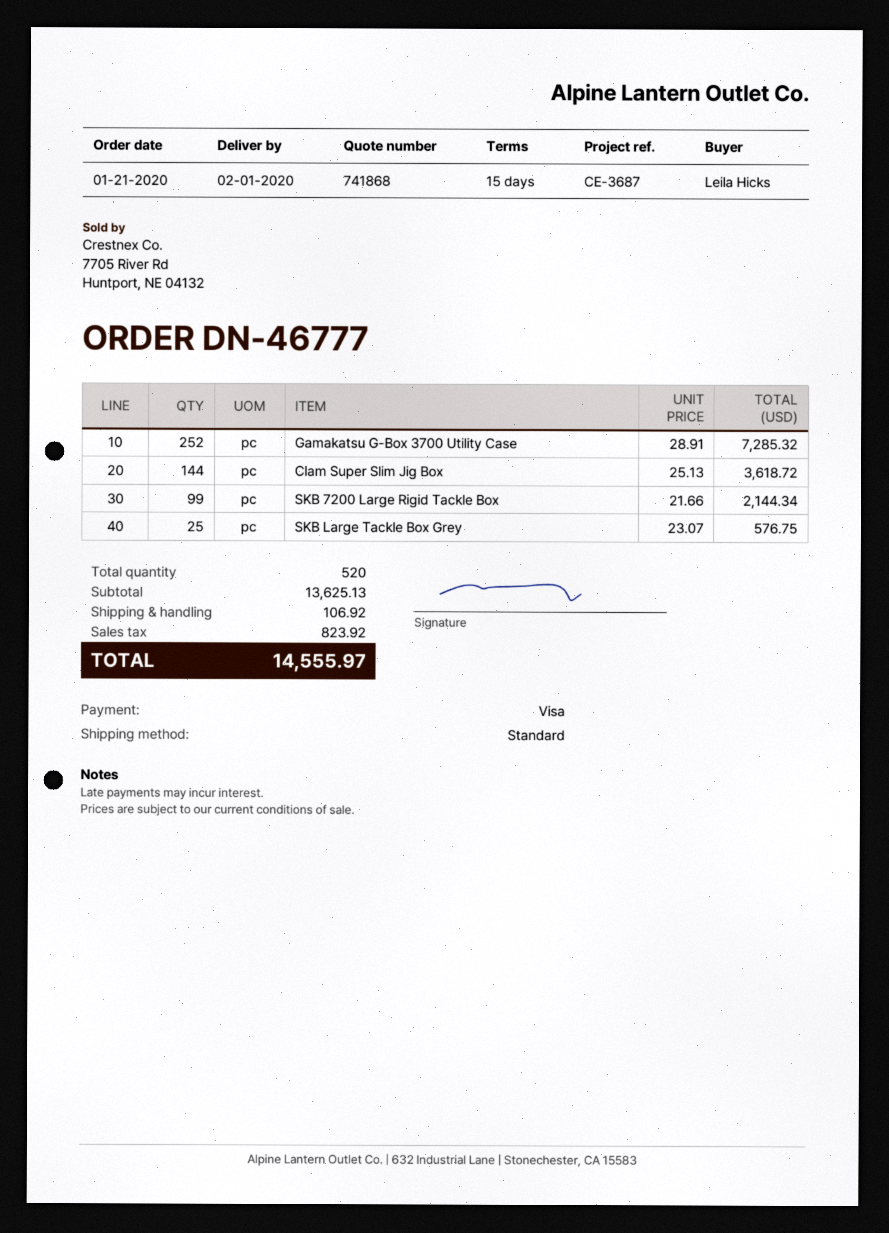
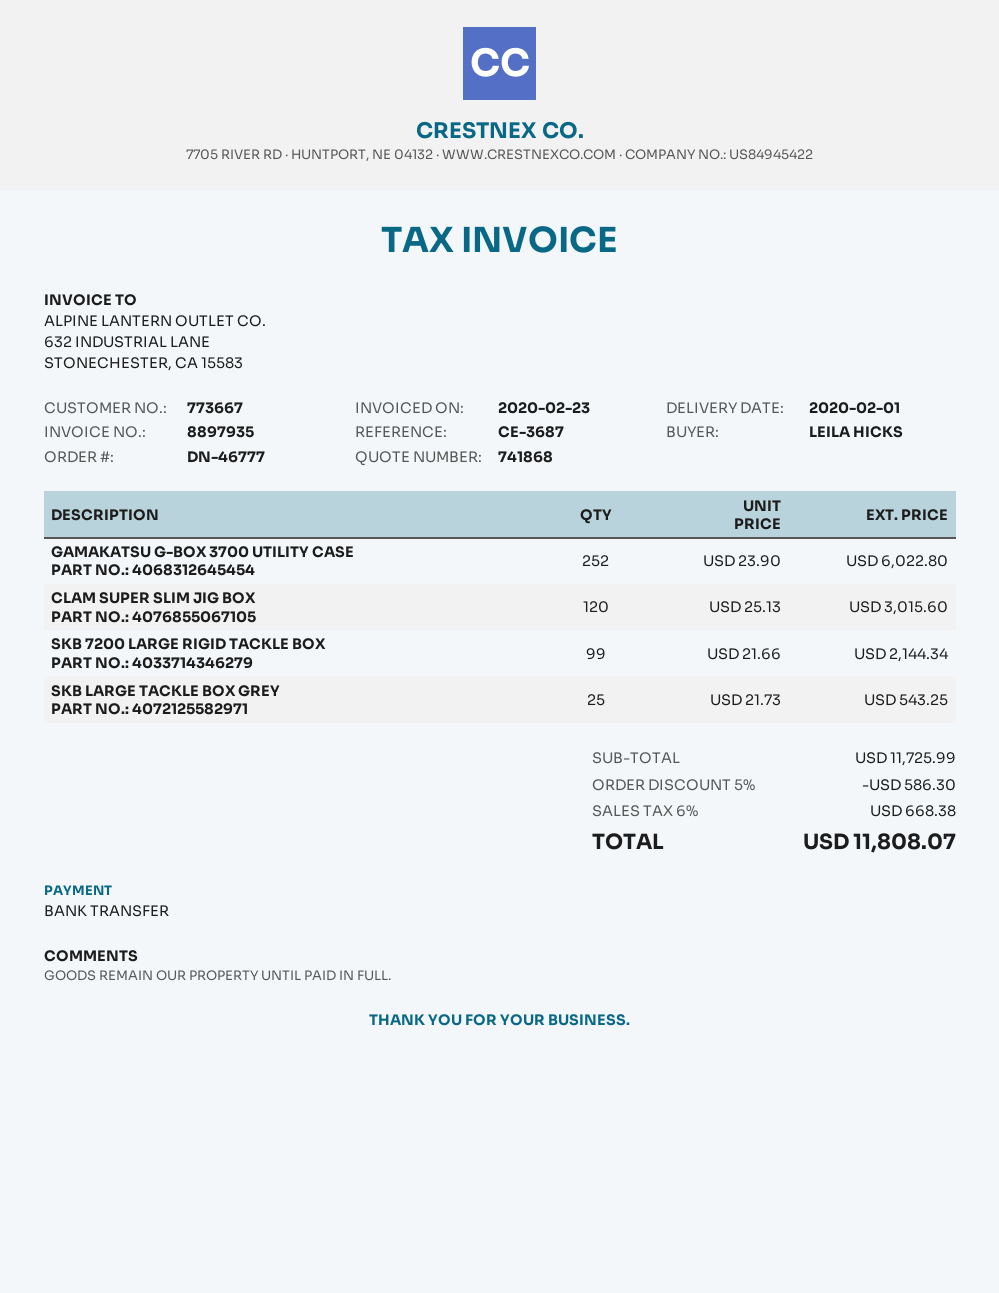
payment method: Visa -> bank transfer
Gamakatsu G-Box 3700 Utility Case: 252 x 28.91 = 7285.32 -> 252 x 23.90 = 6022.80
Clam Super Slim Jig Box: 144 x 25.13 = 3618.72 -> 120 x 25.13 = 3015.60
SKB Large Tackle Box Grey: 25 x 23.07 = 576.75 -> 25 x 21.73 = 543.25
subtotal: 13625.13 -> 11725.99
discount: none -> 5% = 586.30
shipping: 106.92 -> none
tax: 823.92 -> 668.38
total: 14555.97 -> 11808.07

